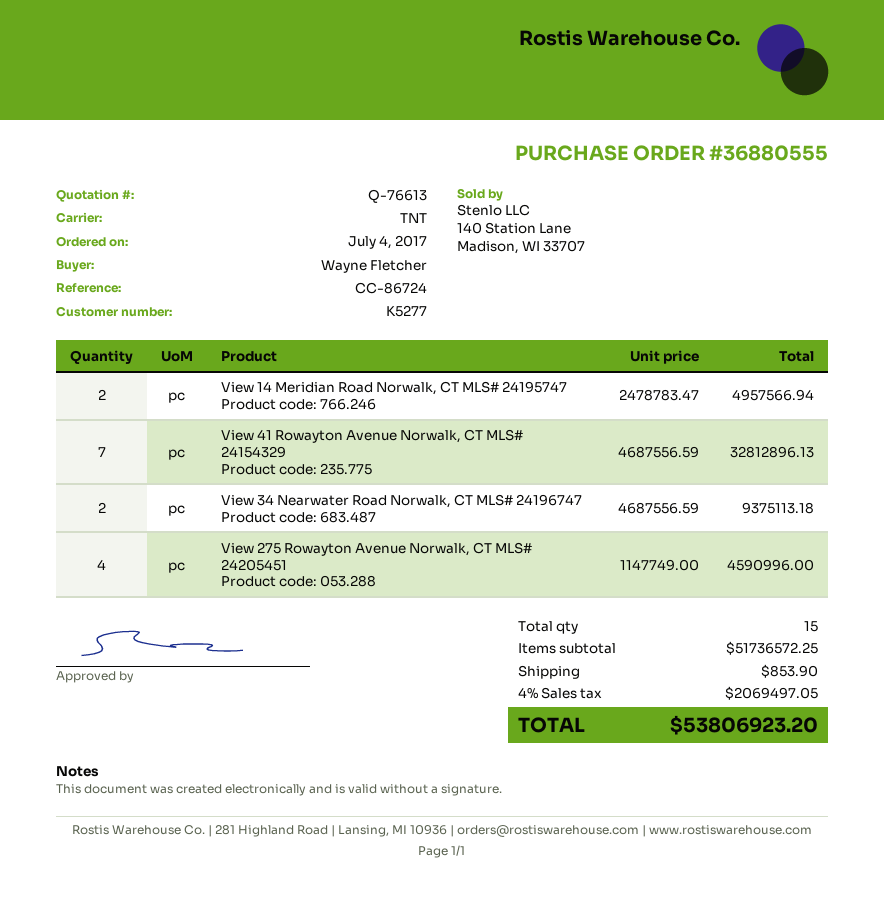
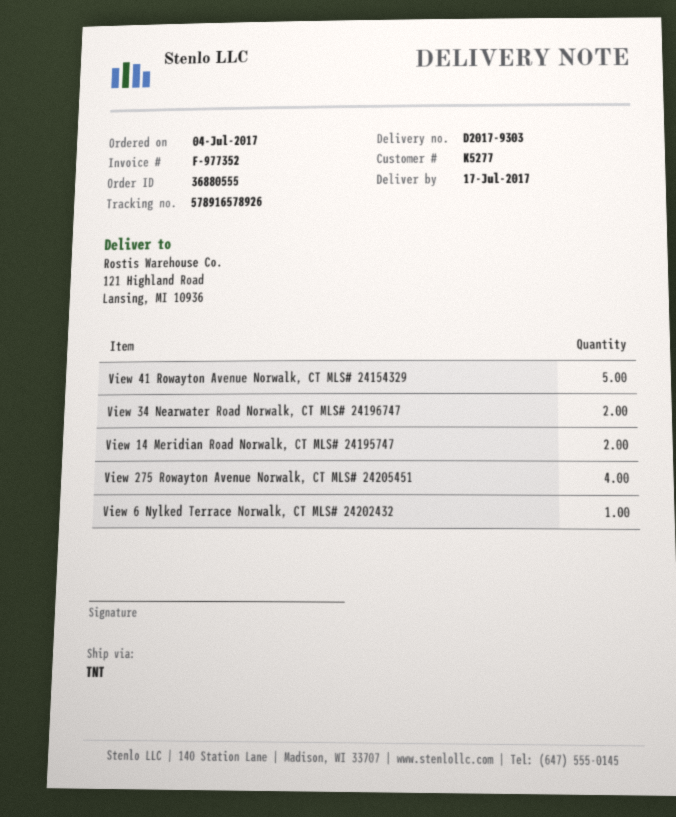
View 41 Rowayton Avenue Norwalk, CT MLS# 24154329: 7 -> 5
View 6 Nylked Terrace Norwalk, CT MLS# 24202432: none -> 1

